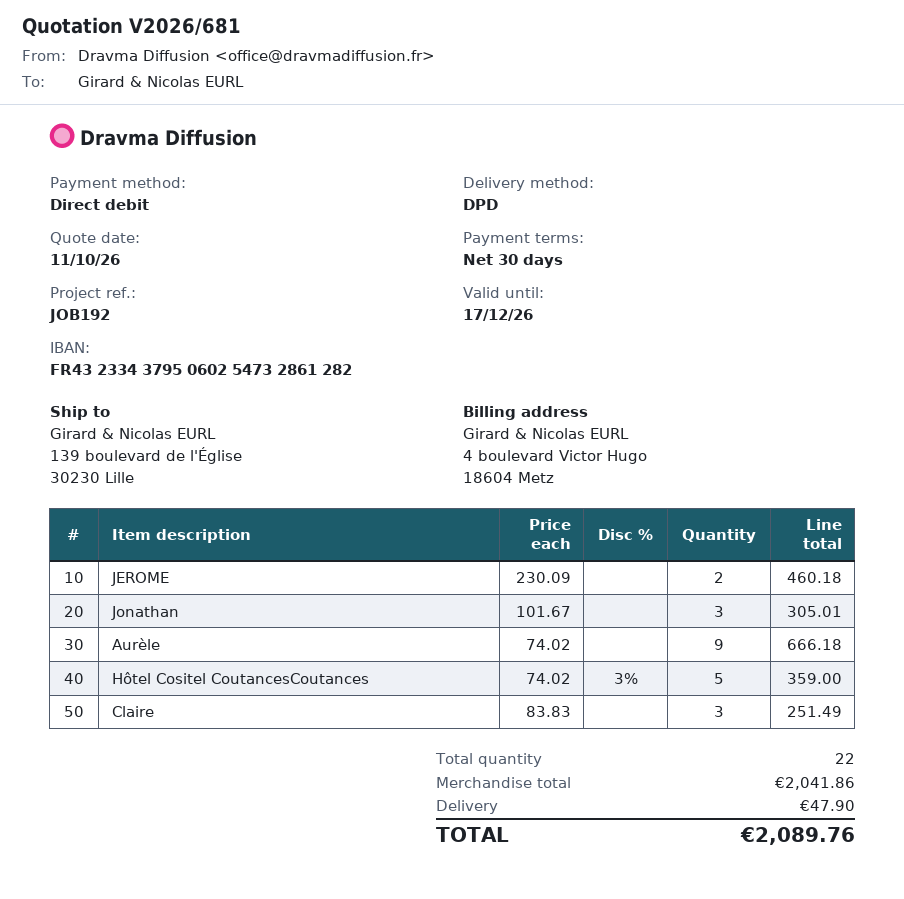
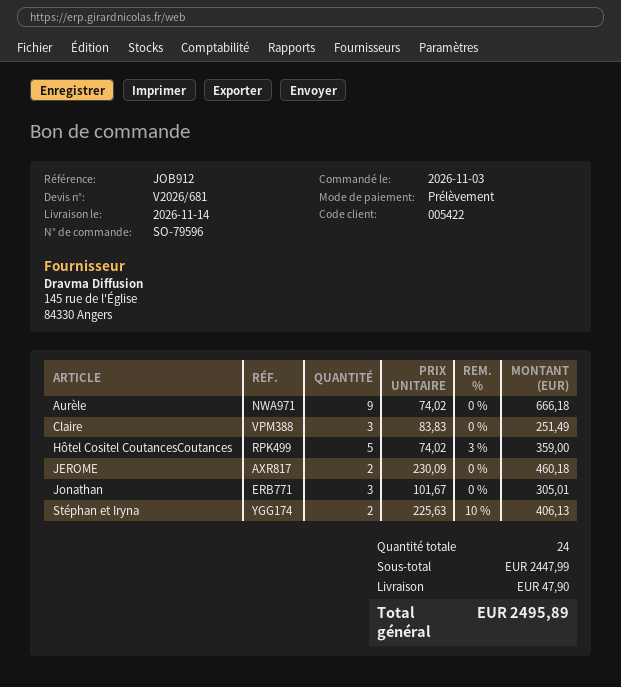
reference: JOB192 -> JOB912
Stéphan et Iryna: none -> 2 x 225.63 - 10% = 406.13
total quantity: 22 -> 24
subtotal: 2041.86 -> 2447.99
total: 2089.76 -> 2495.89

